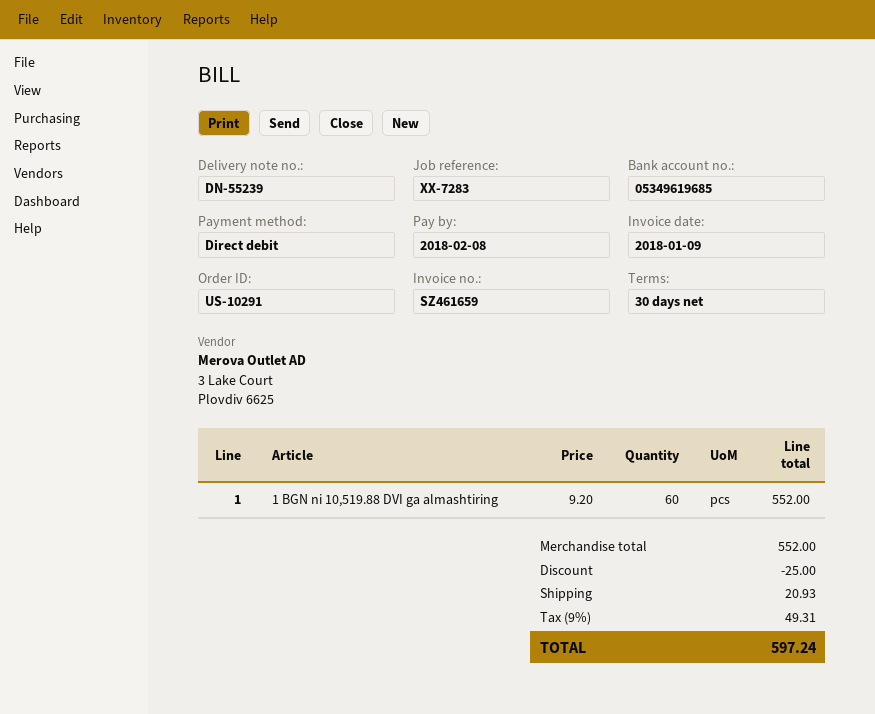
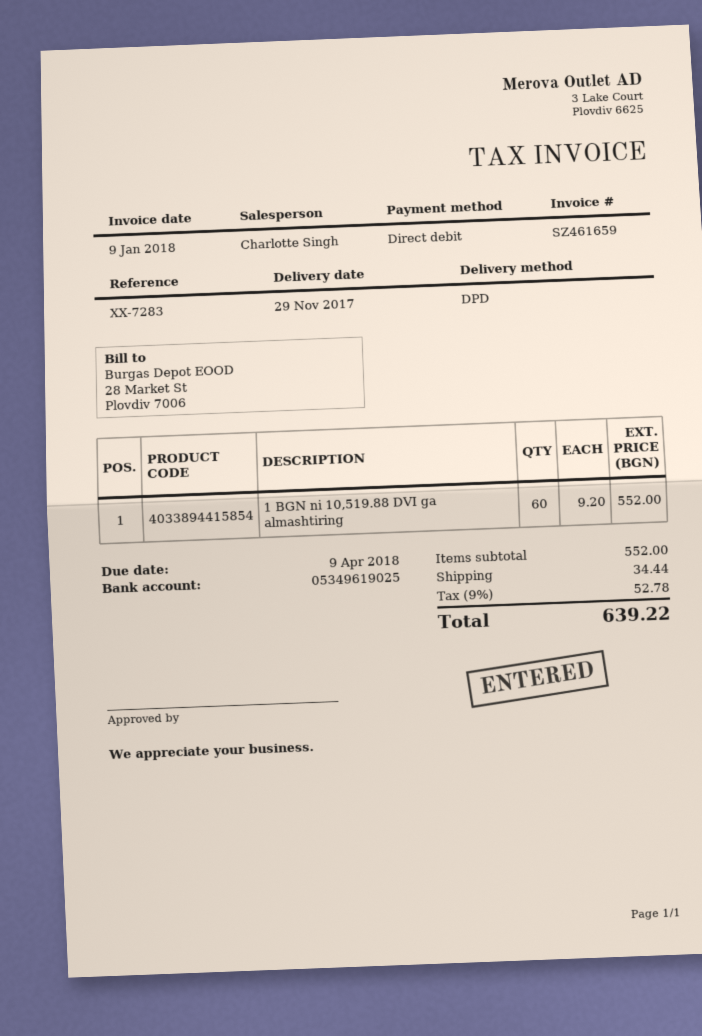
due date: 2018-02-08 -> 2018-04-09
bank account: 05349619685 -> 05349619025
discount: 25.00 -> none
shipping: 20.93 -> 34.44
tax: 9% = 49.31 -> 9% = 52.78
total: 597.24 -> 639.22

